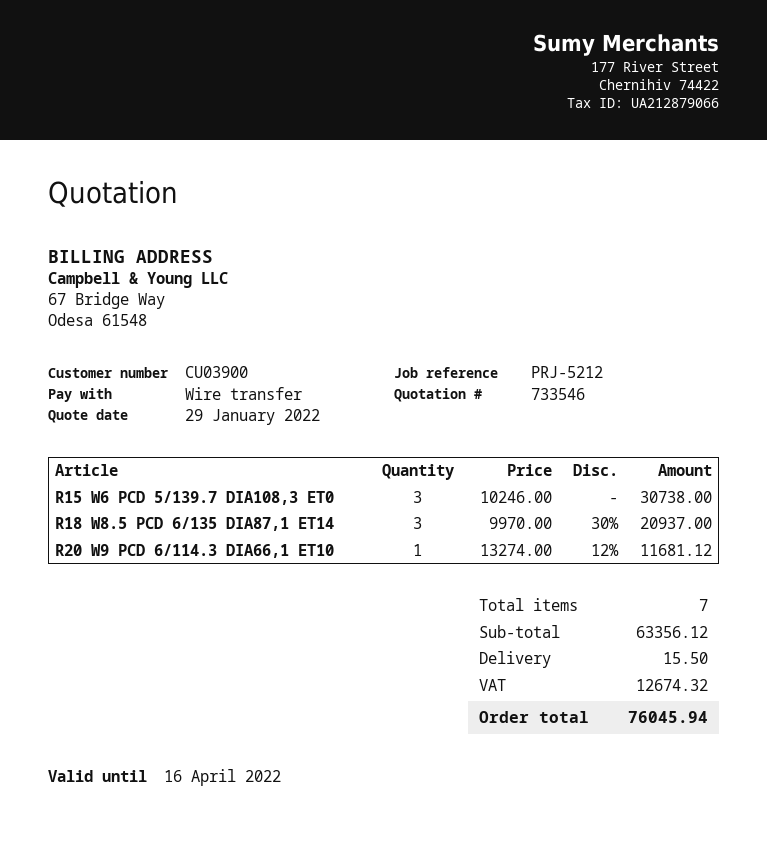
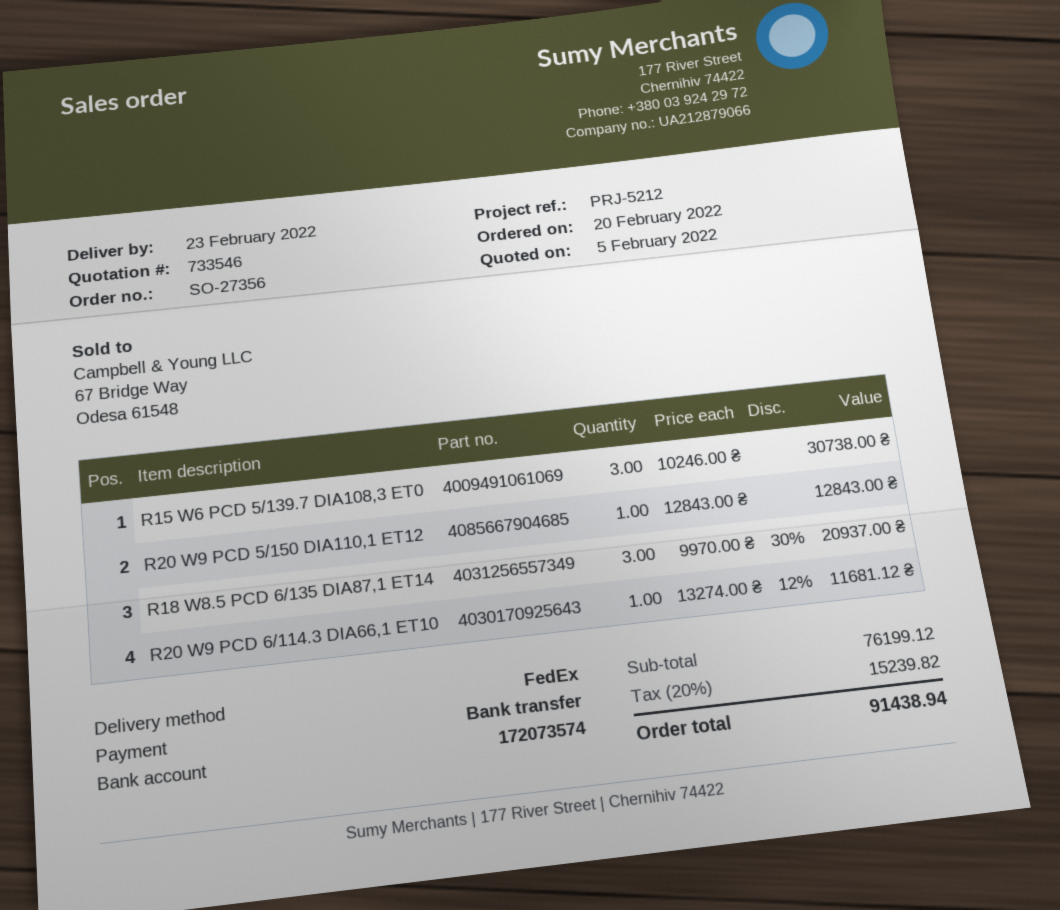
quote date: 2022-01-29 -> 2022-02-05
R20 W9 PCD 5/150 DIA110,1 ET12: none -> 1 x 12843.00 = 12843.00
subtotal: 63356.12 -> 76199.12
shipping: 15.50 -> none
tax: 12674.32 -> 15239.82
total: 76045.94 -> 91438.94

